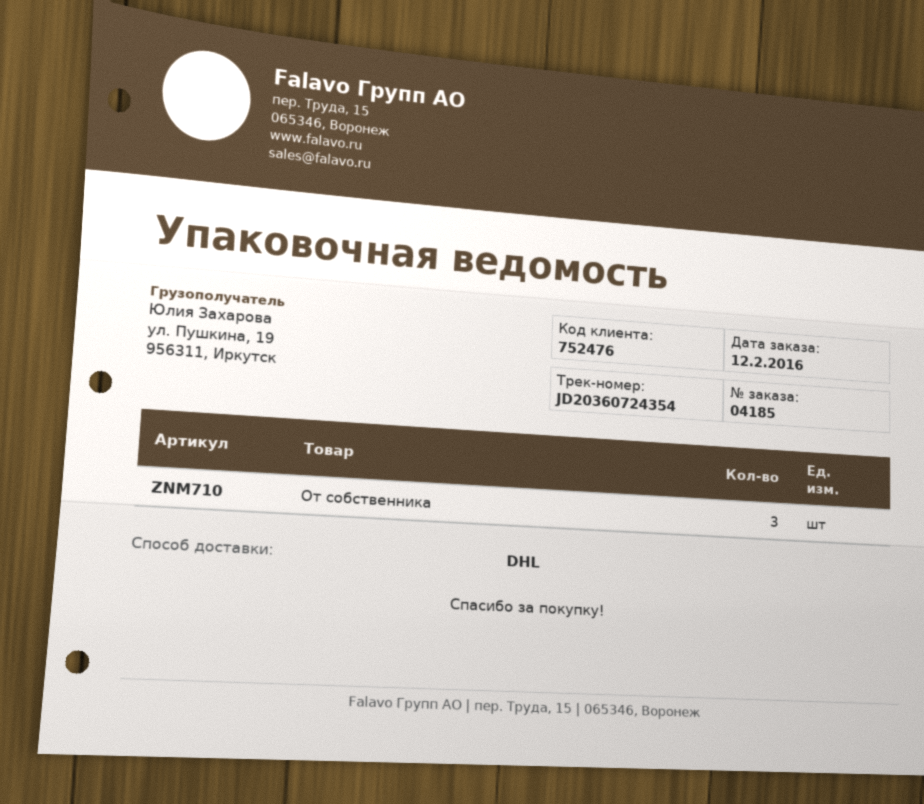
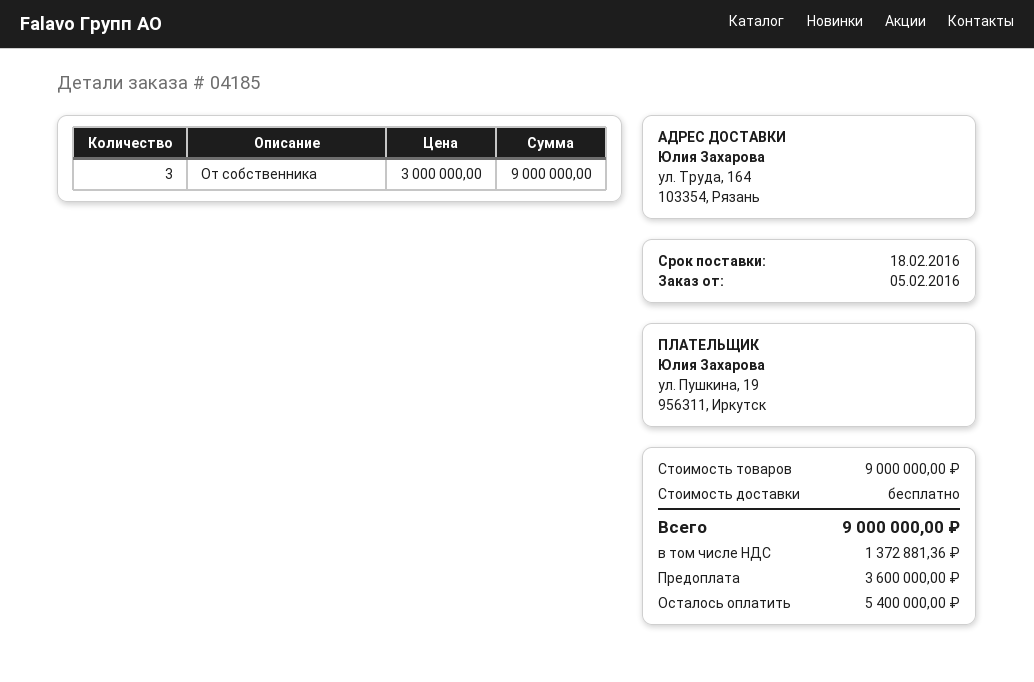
order date: 2016-02-12 -> 2016-02-05
ship to: ул. Пушкина, 19, 956311, Иркутск -> ул. Труда, 164, 103354, Рязань

